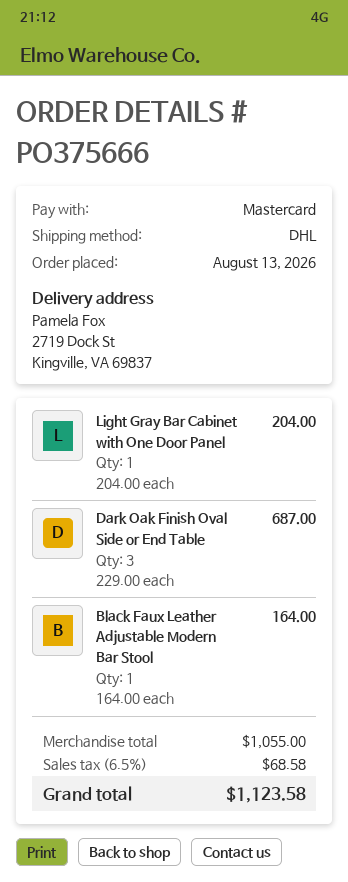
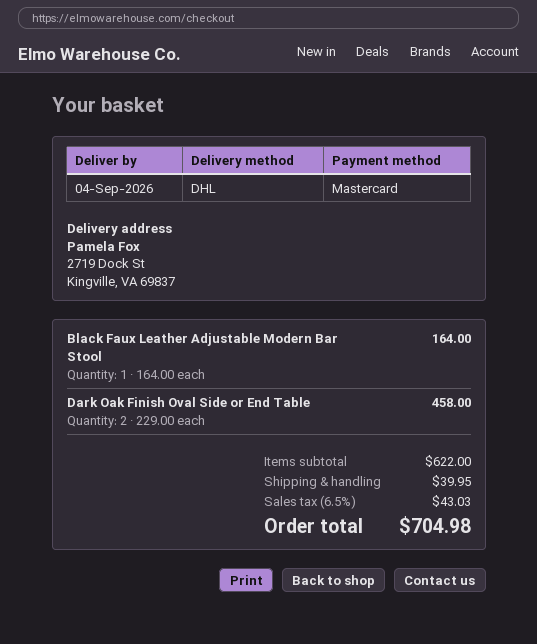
Light Gray Bar Cabinet with One Door Panel: 1 x 204.00 = 204.00 -> none
Dark Oak Finish Oval Side or End Table: 3 x 229.00 = 687.00 -> 2 x 229.00 = 458.00
subtotal: 1055.00 -> 622.00
shipping: none -> 39.95
tax: 6.5% = 68.58 -> 6.5% = 43.03
total: 1123.58 -> 704.98

